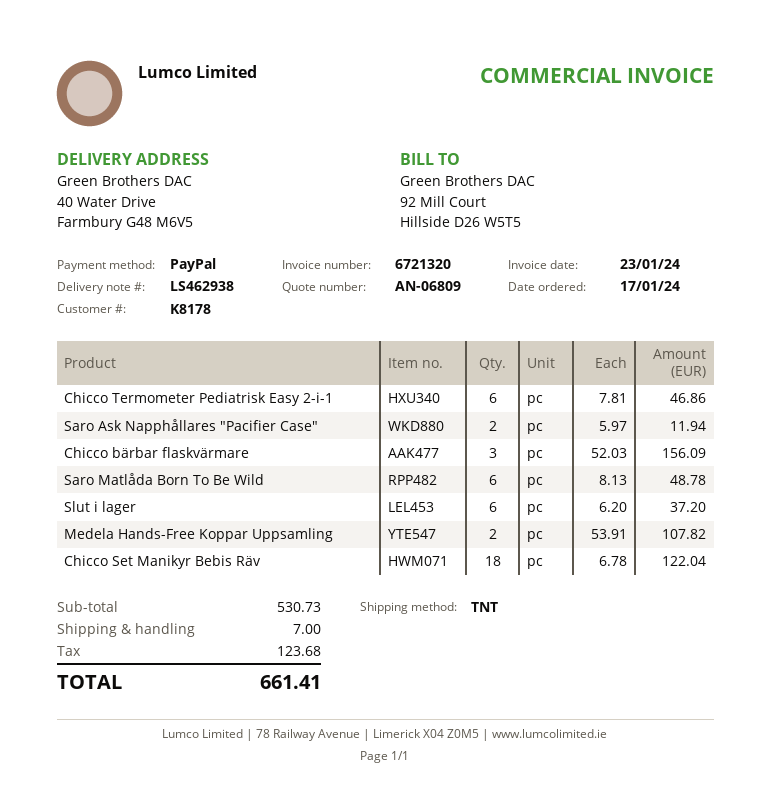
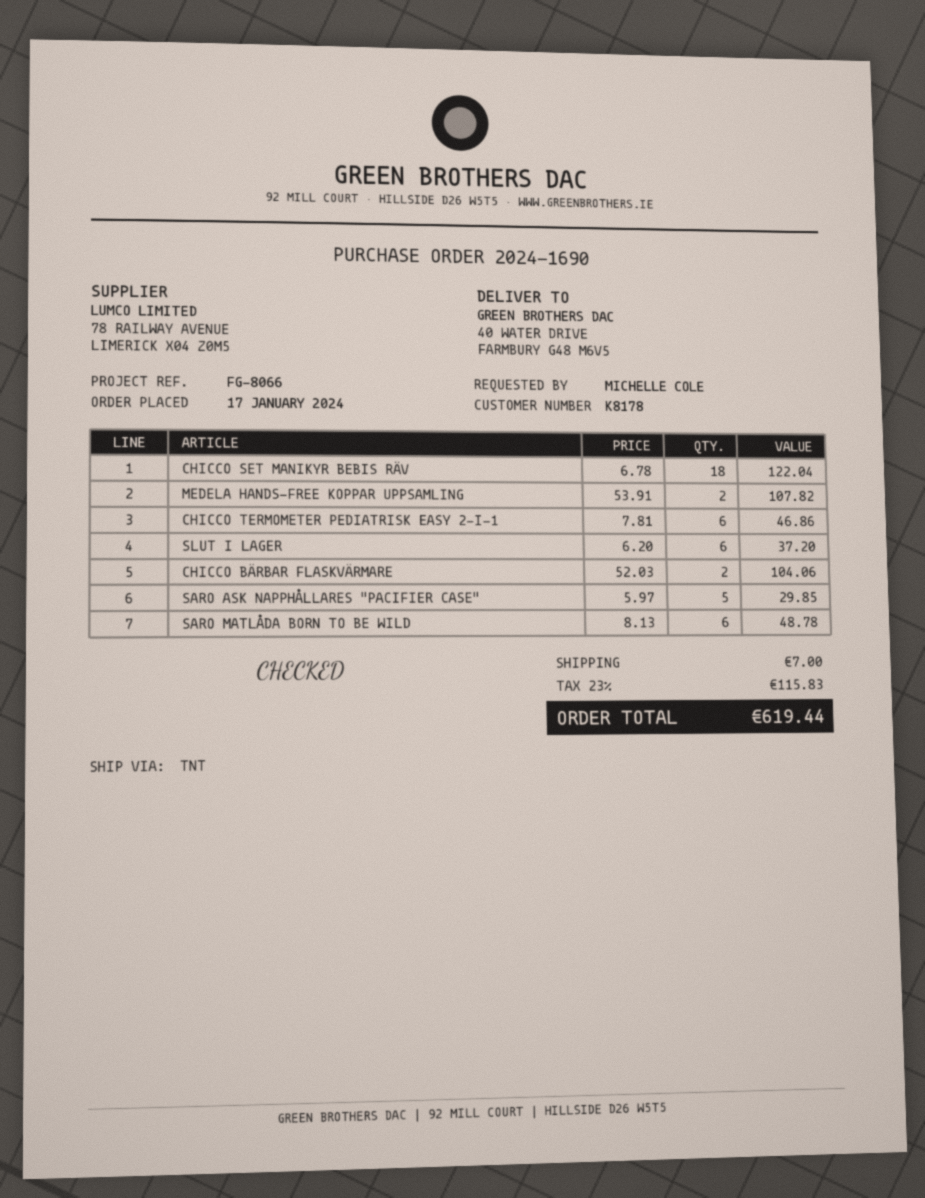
Saro Ask Napphållares "Pacifier Case": 2 x 5.97 = 11.94 -> 5 x 5.97 = 29.85
Chicco bärbar flaskvärmare: 3 x 52.03 = 156.09 -> 2 x 52.03 = 104.06
tax: 123.68 -> 115.83
total: 661.41 -> 619.44

